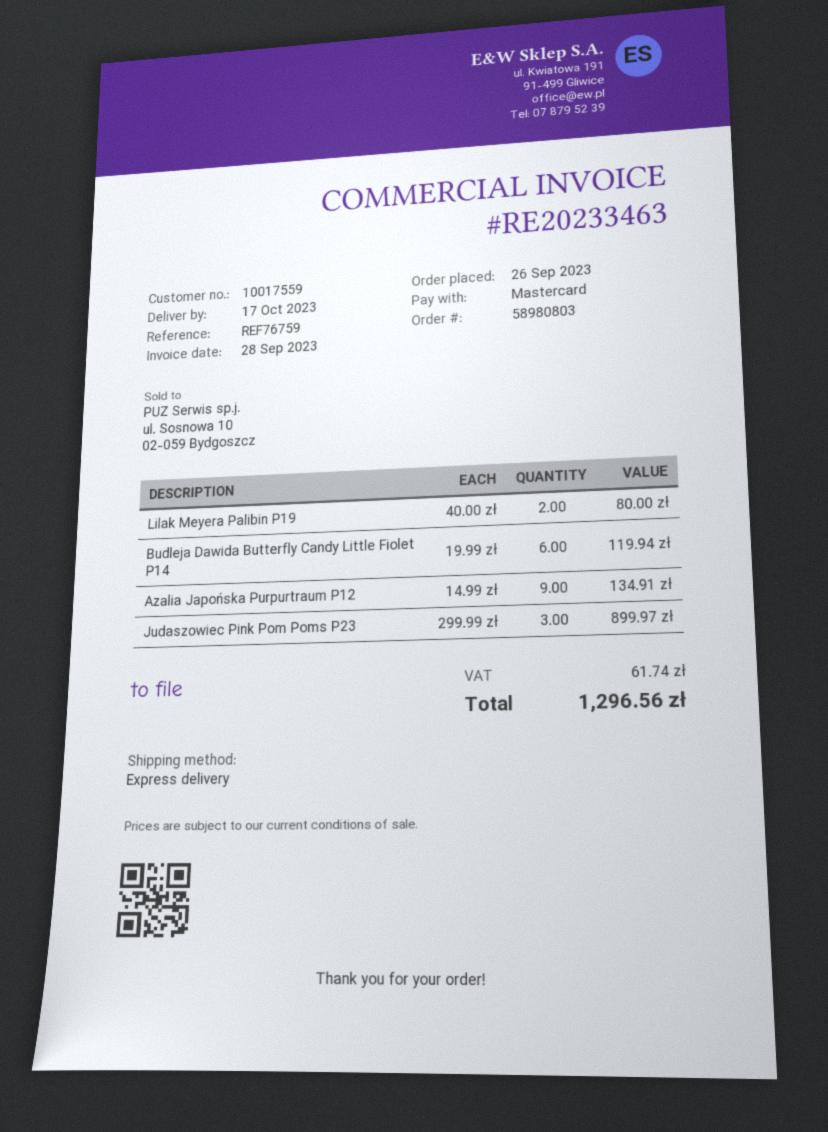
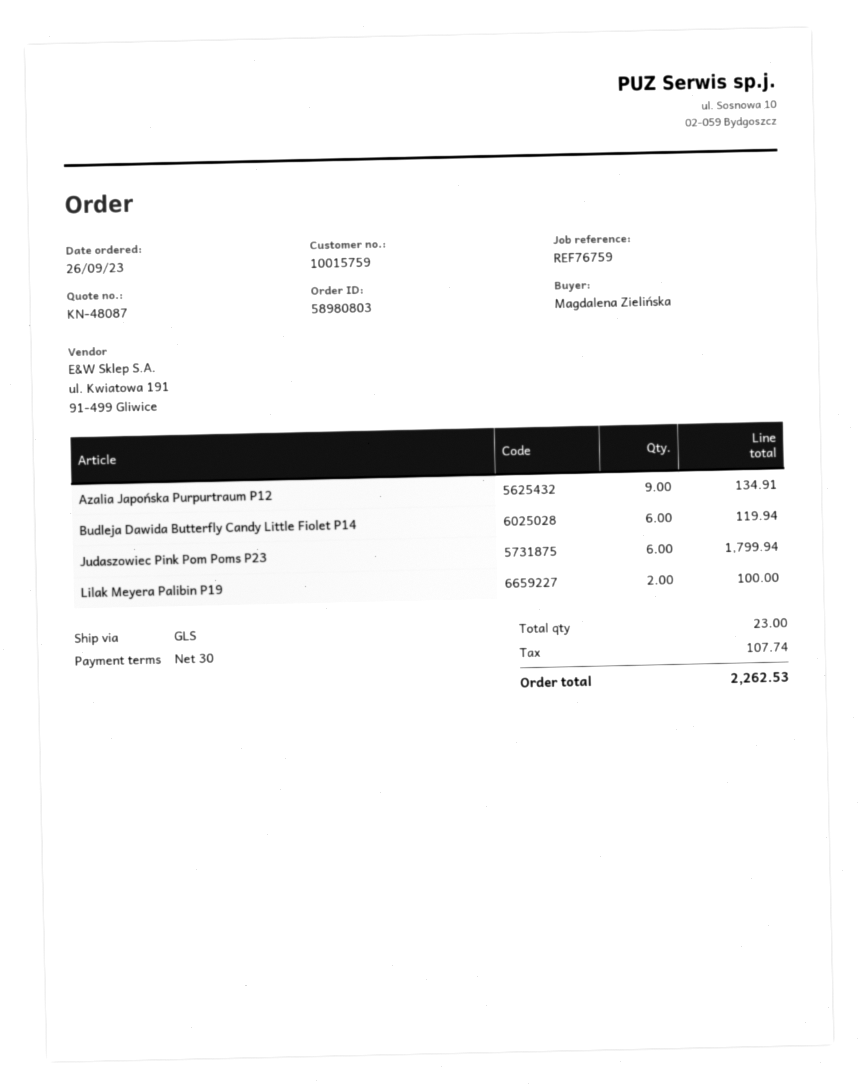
customer number: 10017559 -> 10015759
shipping method: express -> GLS
Lilak Meyera Palibin P19: 2 for 80.00 -> 2 for 100.00
Judaszowiec Pink Pom Poms P23: 3 for 899.97 -> 6 for 1799.94
tax: 61.74 -> 107.74
total: 1296.56 -> 2262.53

